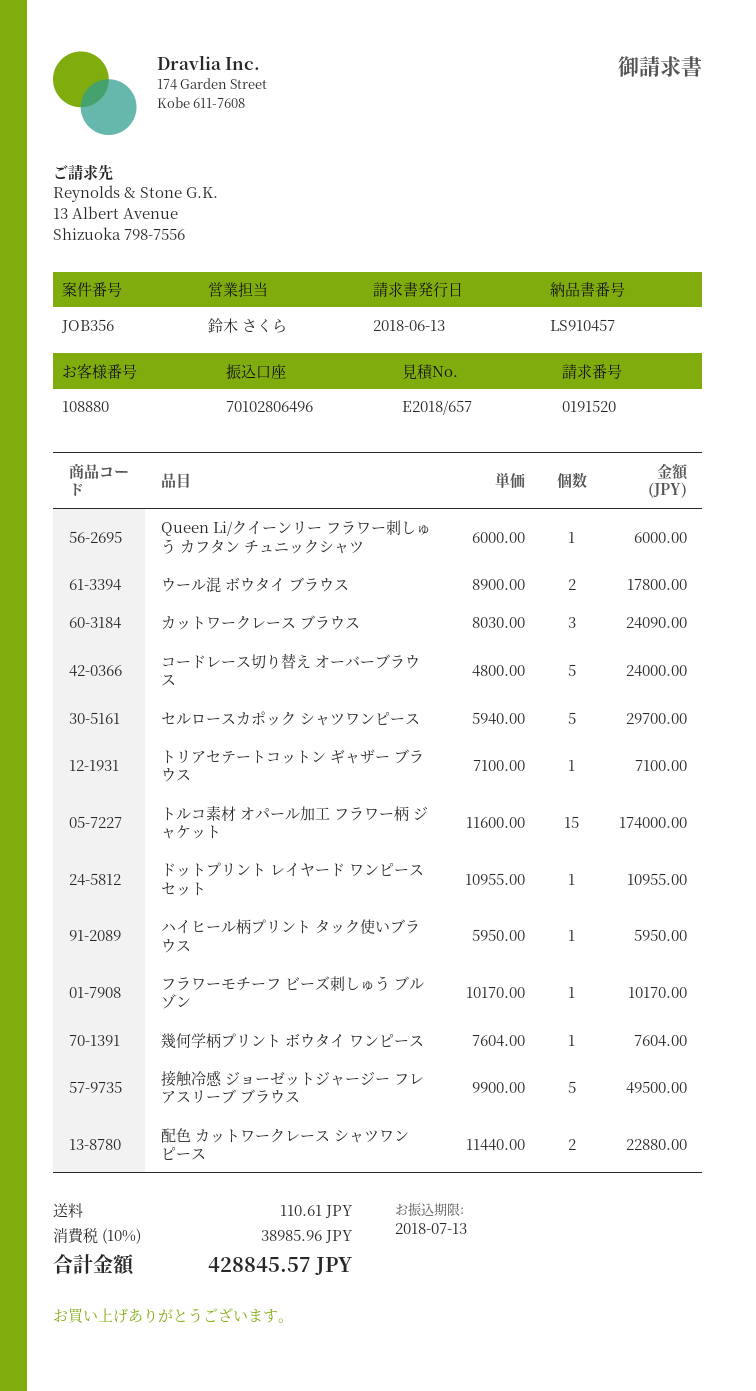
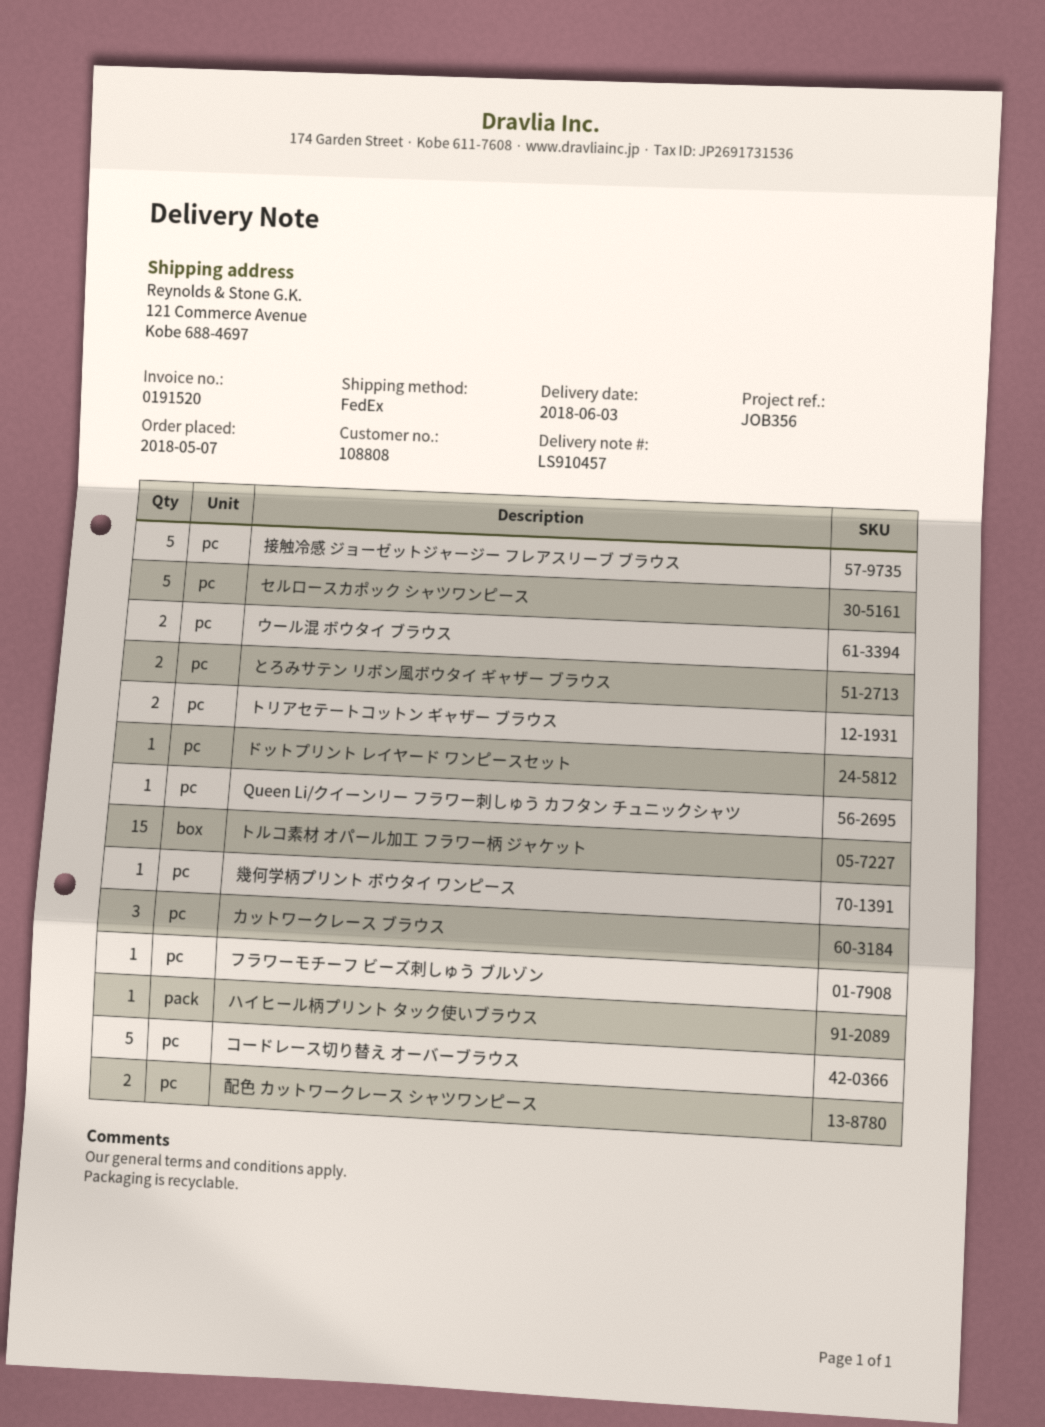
customer number: 108880 -> 108808
トリアセテートコットン ギャザー ブラウス: 1 -> 2
とろみサテン リボン風ボウタイ ギャザー ブラウス: none -> 2

